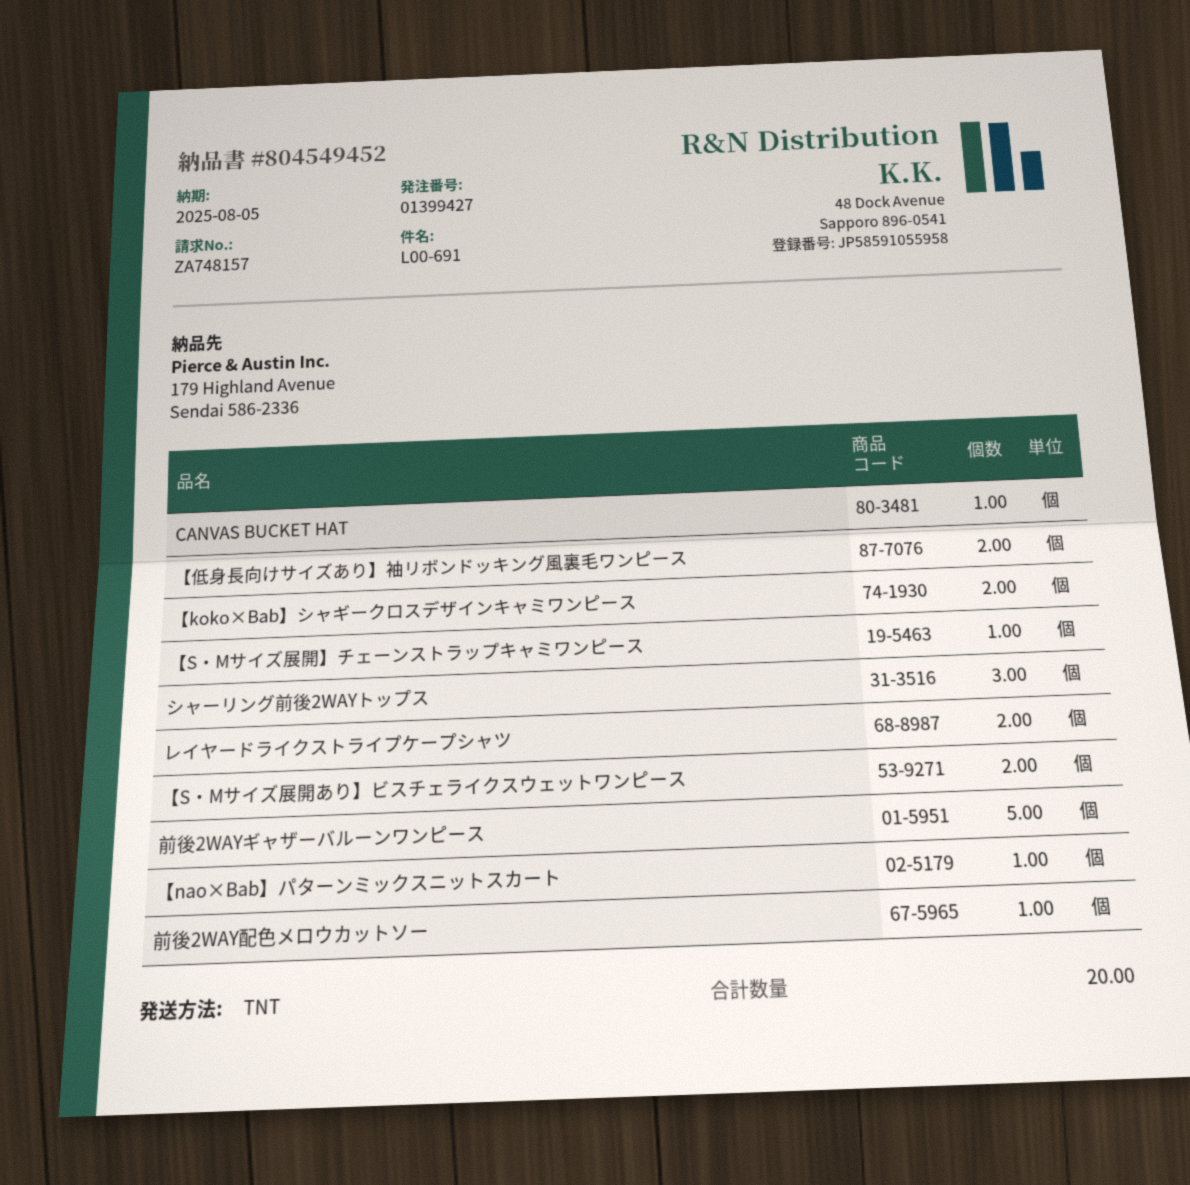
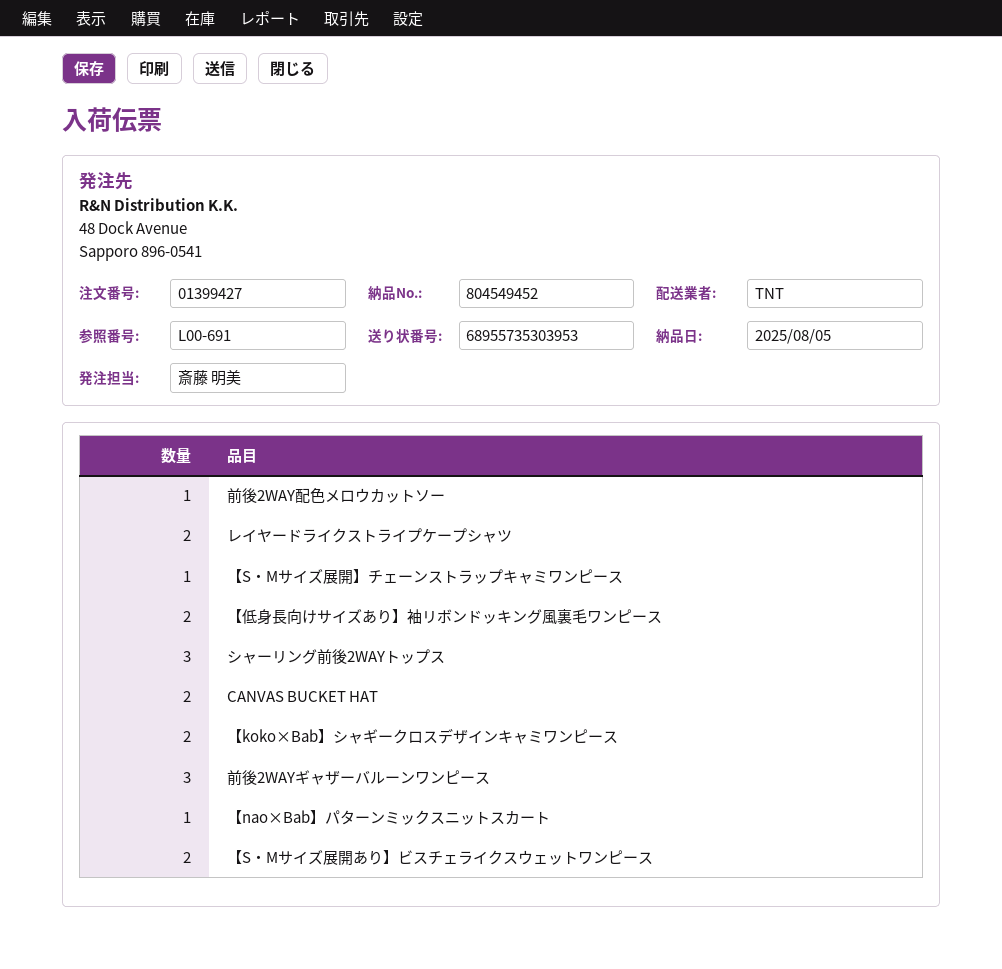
CANVAS BUCKET HAT: 1 -> 2
前後2WAYギャザーバルーンワンピース: 5 -> 3

